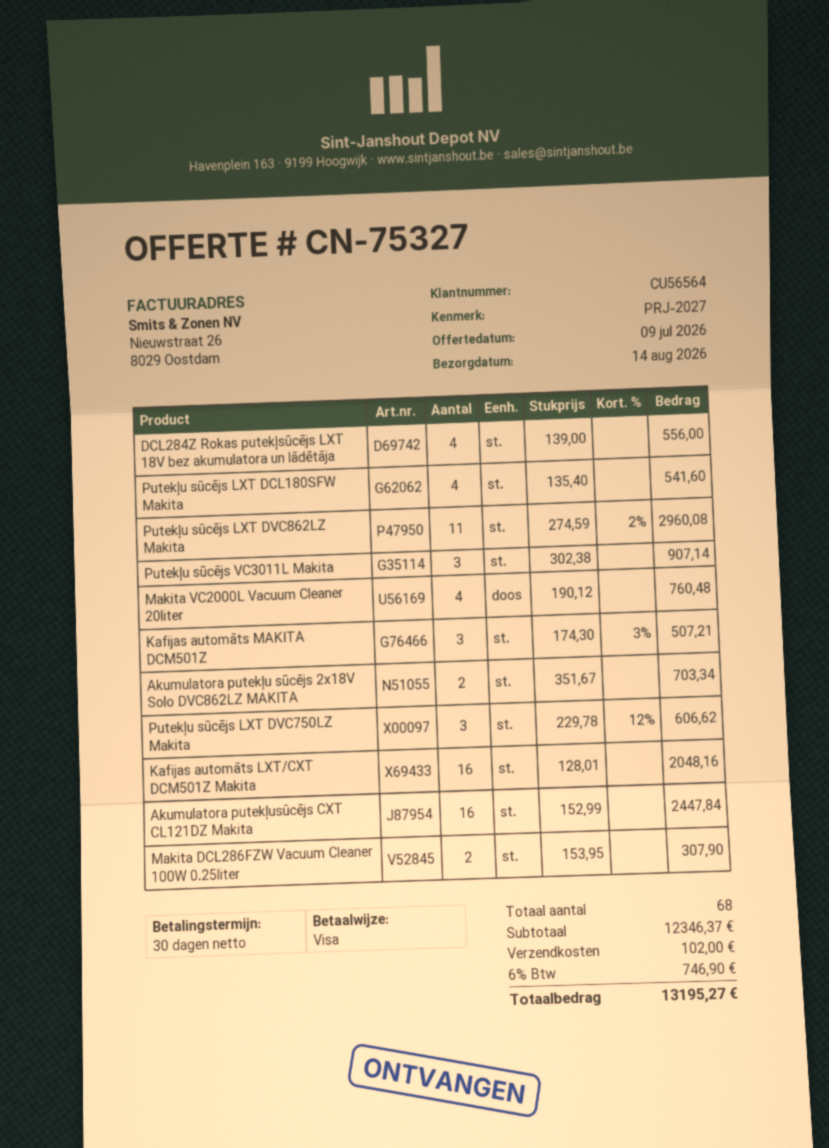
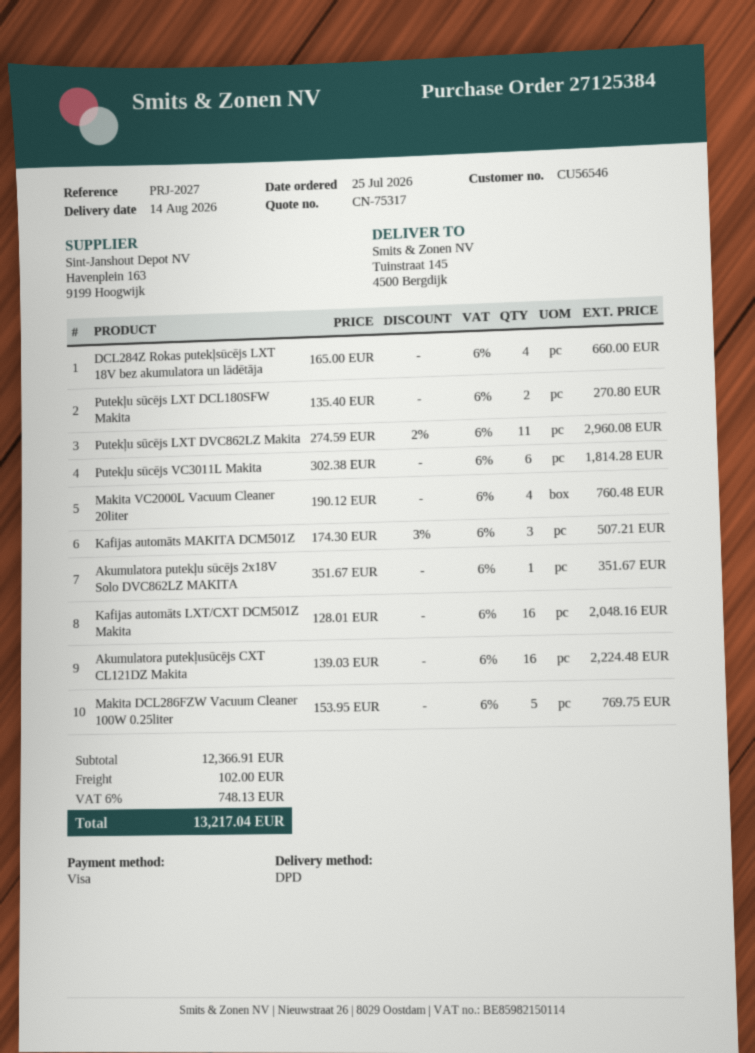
quote number: CN-75327 -> CN-75317
customer number: CU56564 -> CU56546
DCL284Z Rokas putekļsūcējs LXT 18V bez akumulatora un lādētāja: 4 x 139.00 = 556.00 -> 4 x 165.00 = 660.00
Putekļu sūcējs LXT DCL180SFW Makita: 4 x 135.40 = 541.60 -> 2 x 135.40 = 270.80
Putekļu sūcējs VC3011L Makita: 3 x 302.38 = 907.14 -> 6 x 302.38 = 1814.28
Akumulatora putekļu sūcējs 2x18V Solo DVC862LZ MAKITA: 2 x 351.67 = 703.34 -> 1 x 351.67 = 351.67
Putekļu sūcējs LXT DVC750LZ Makita: 3 x 229.78 - 12% = 606.62 -> none
Akumulatora putekļusūcējs CXT CL121DZ Makita: 16 x 152.99 = 2447.84 -> 16 x 139.03 = 2224.48
Makita DCL286FZW Vacuum Cleaner 100W 0.25liter: 2 x 153.95 = 307.90 -> 5 x 153.95 = 769.75
subtotal: 12346.37 -> 12366.91
tax: 6% = 746.90 -> 6% = 748.13
total: 13195.27 -> 13217.04

